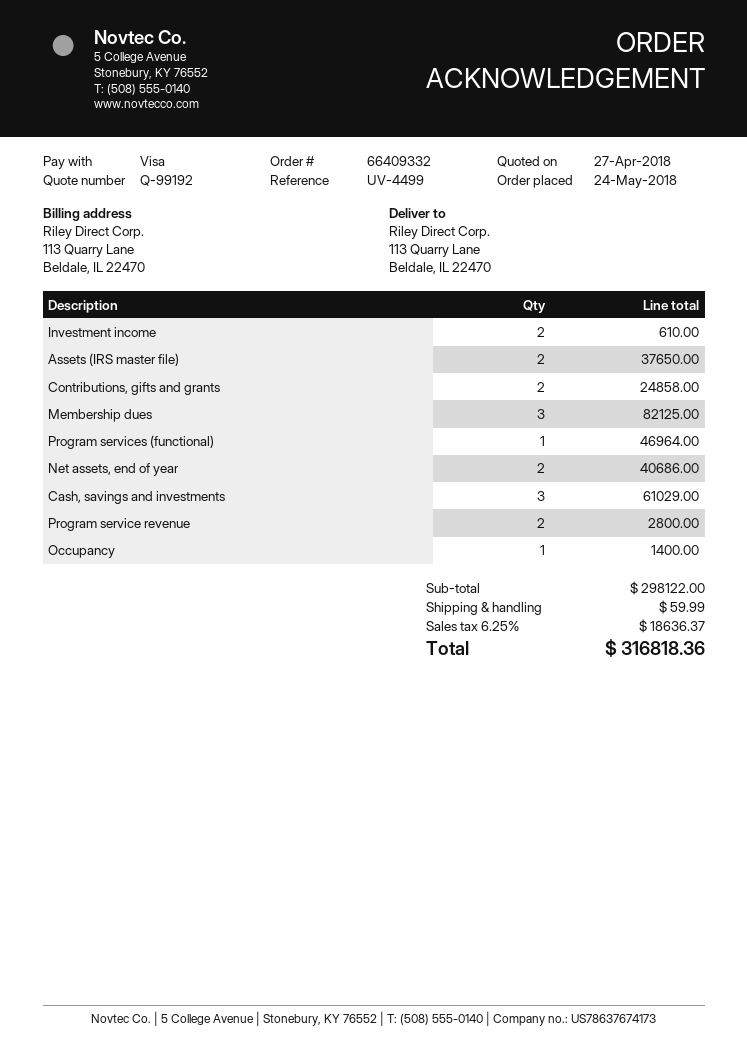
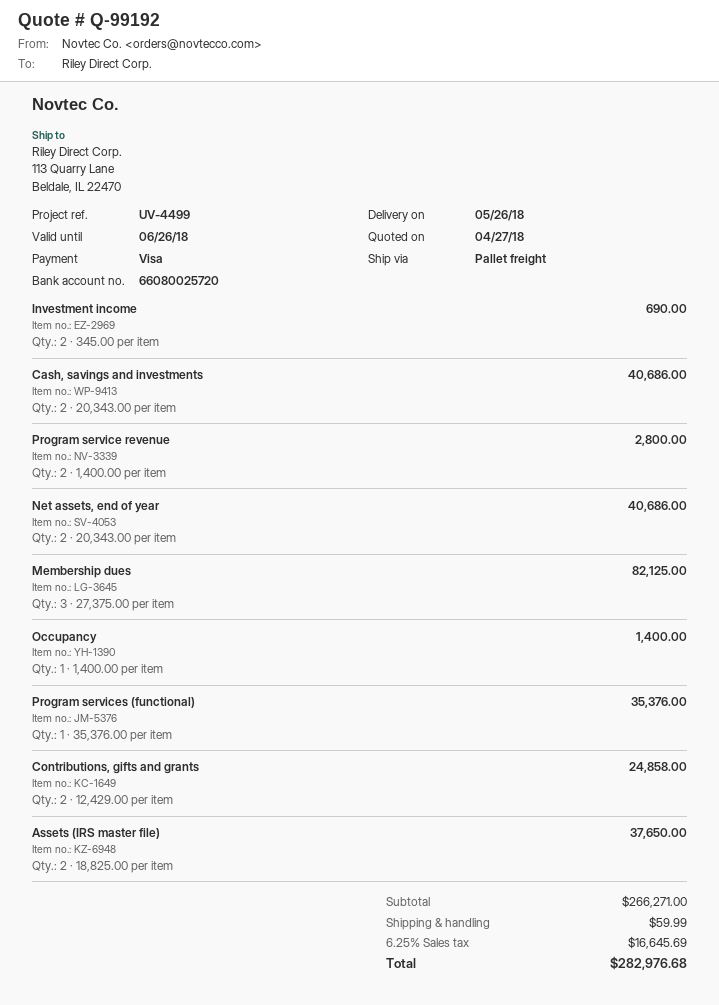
Investment income: 2 for 610.00 -> 2 for 690.00
Program services (functional): 1 for 46964.00 -> 1 for 35376.00
Cash, savings and investments: 3 for 61029.00 -> 2 for 40686.00
subtotal: 298122.00 -> 266271.00
tax: 6.25% = 18636.37 -> 6.25% = 16645.69
total: 316818.36 -> 282976.68

